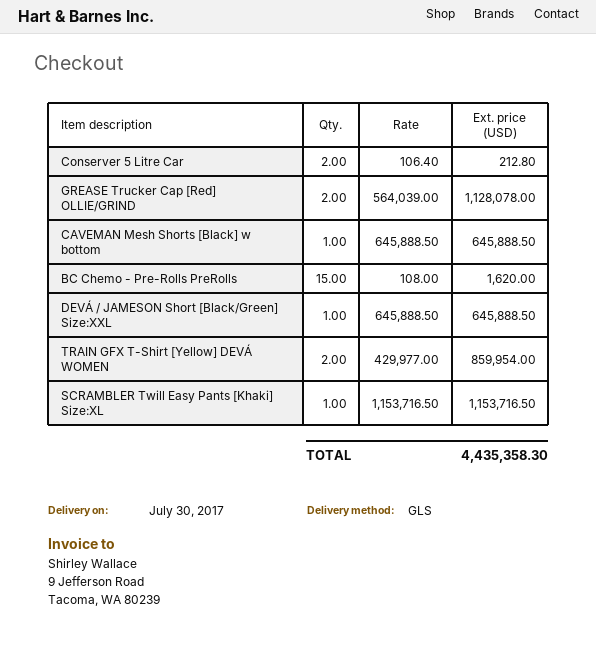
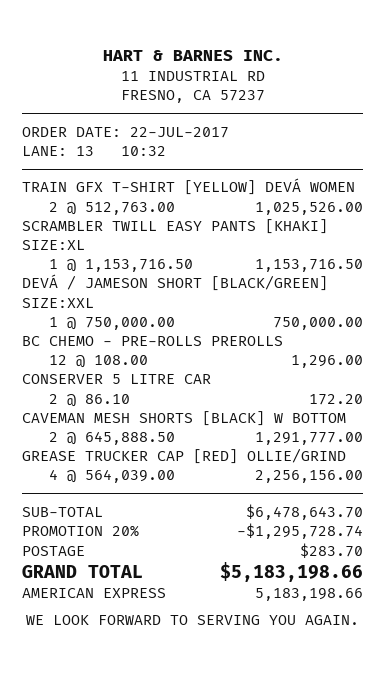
Conserver 5 Litre Car: 2 x 106.40 = 212.80 -> 2 x 86.10 = 172.20
GREASE Trucker Cap [Red] OLLIE/GRIND: 2 x 564039.00 = 1128078.00 -> 4 x 564039.00 = 2256156.00
CAVEMAN Mesh Shorts [Black] w bottom: 1 x 645888.50 = 645888.50 -> 2 x 645888.50 = 1291777.00
BC Chemo - Pre-Rolls PreRolls: 15 x 108.00 = 1620.00 -> 12 x 108.00 = 1296.00
DEVÁ / JAMESON Short [Black/Green] Size:XXL: 1 x 645888.50 = 645888.50 -> 1 x 750000.00 = 750000.00
TRAIN GFX T-Shirt [Yellow] DEVÁ WOMEN: 2 x 429977.00 = 859954.00 -> 2 x 512763.00 = 1025526.00
discount: none -> 20% = 1295728.74
shipping: none -> 283.70
total: 4435358.30 -> 5183198.66

